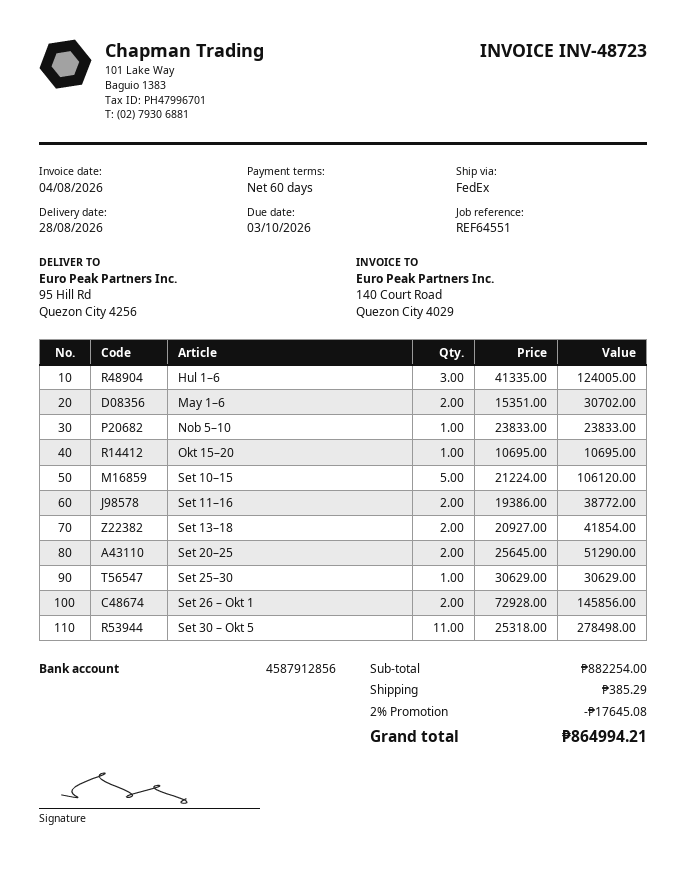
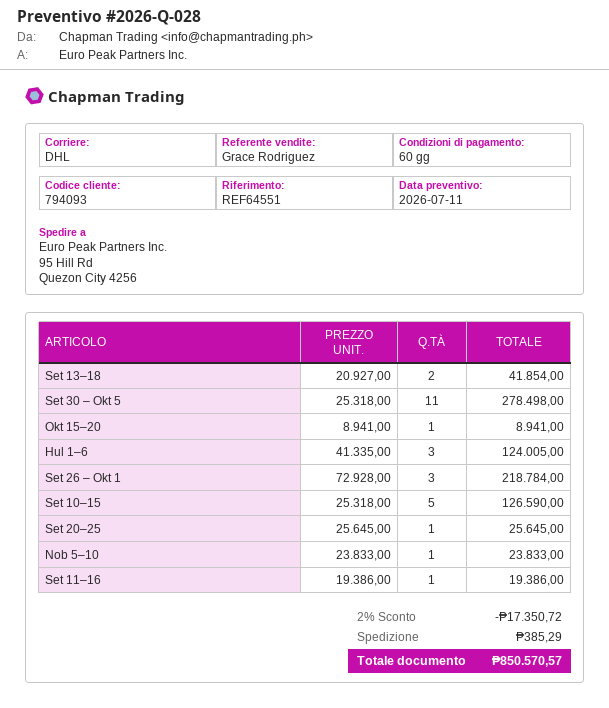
shipping method: FedEx -> DHL
May 1–6: 2 x 15351.00 = 30702.00 -> none
Okt 15–20: 1 x 10695.00 = 10695.00 -> 1 x 8941.00 = 8941.00
Set 10–15: 5 x 21224.00 = 106120.00 -> 5 x 25318.00 = 126590.00
Set 11–16: 2 x 19386.00 = 38772.00 -> 1 x 19386.00 = 19386.00
Set 20–25: 2 x 25645.00 = 51290.00 -> 1 x 25645.00 = 25645.00
Set 25–30: 1 x 30629.00 = 30629.00 -> none
Set 26 – Okt 1: 2 x 72928.00 = 145856.00 -> 3 x 72928.00 = 218784.00
discount: 2% = 17645.08 -> 2% = 17350.72
total: 864994.21 -> 850570.57

